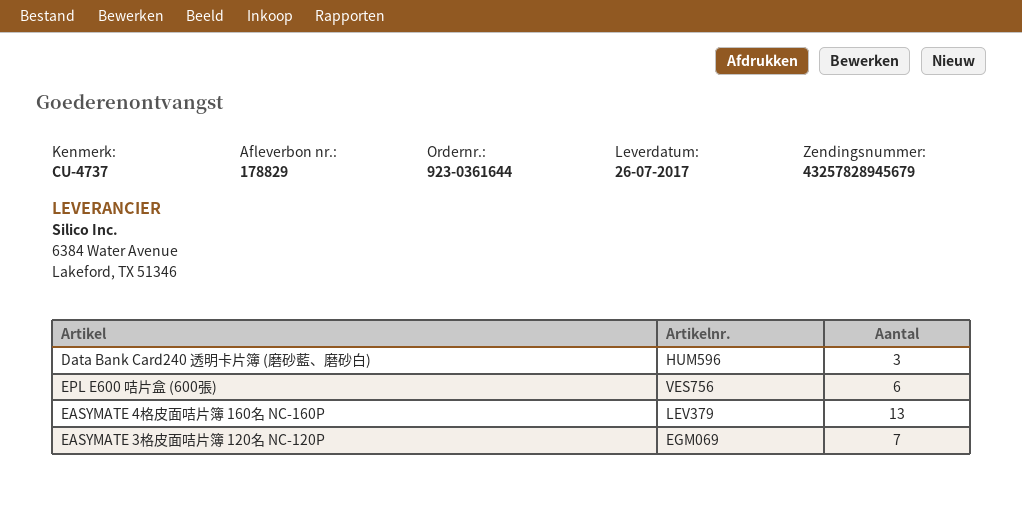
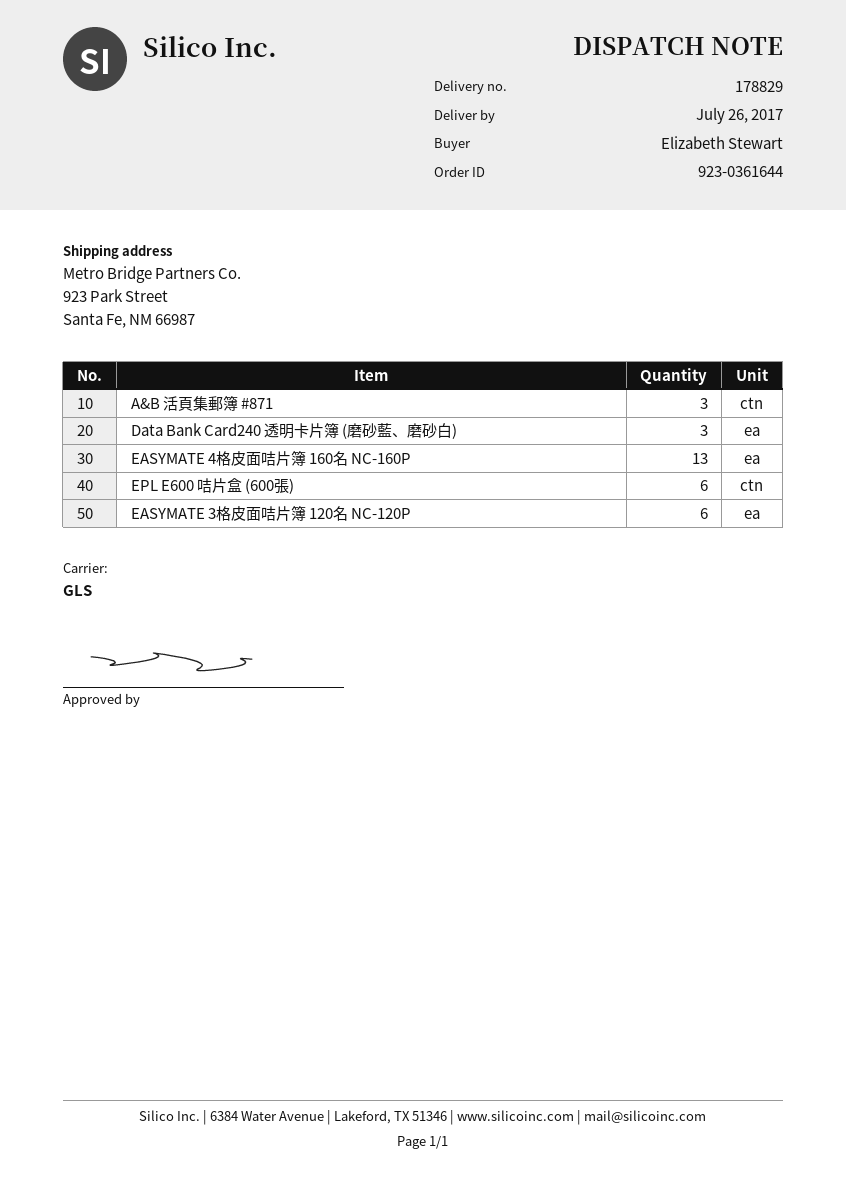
EASYMATE 3格皮面咭片簿 120名 NC-120P: 7 -> 6
A&B 活頁集郵簿 #871: none -> 3

